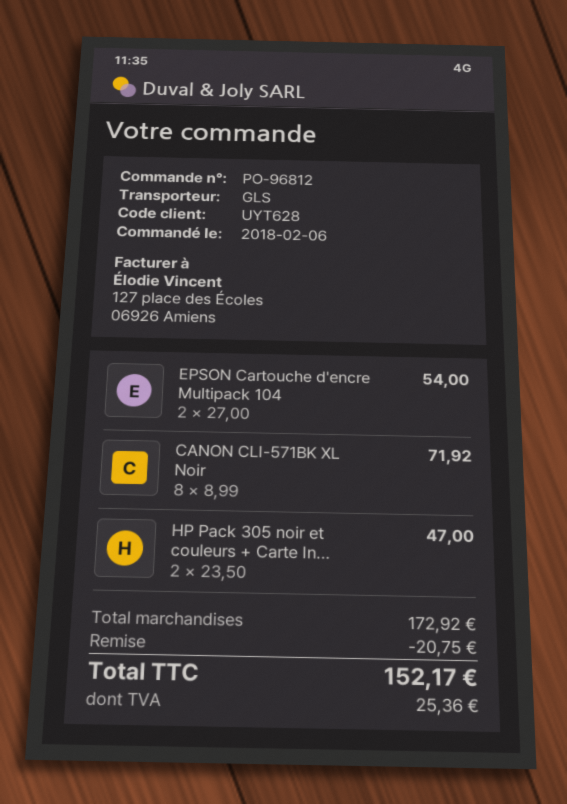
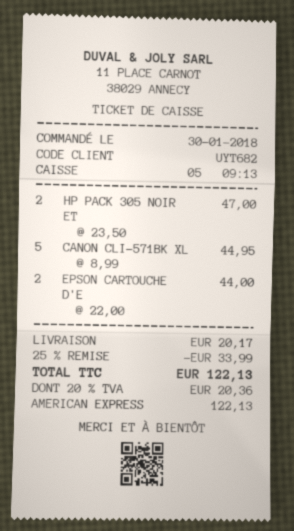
order date: 2018-02-06 -> 2018-01-30
customer number: UYT628 -> UYT682
EPSON Cartouche d'encre Multipack 104: 2 x 27.00 = 54.00 -> 2 x 22.00 = 44.00
CANON CLI-571BK XL Noir: 8 x 8.99 = 71.92 -> 5 x 8.99 = 44.95
discount: 20.75 -> 33.99
shipping: none -> 20.17
tax: 25.36 -> 20.36
total: 152.17 -> 122.13

